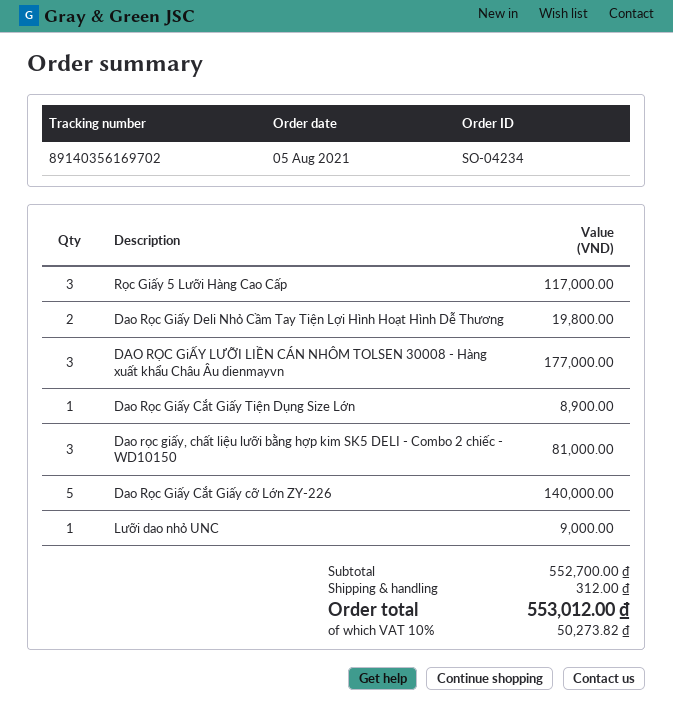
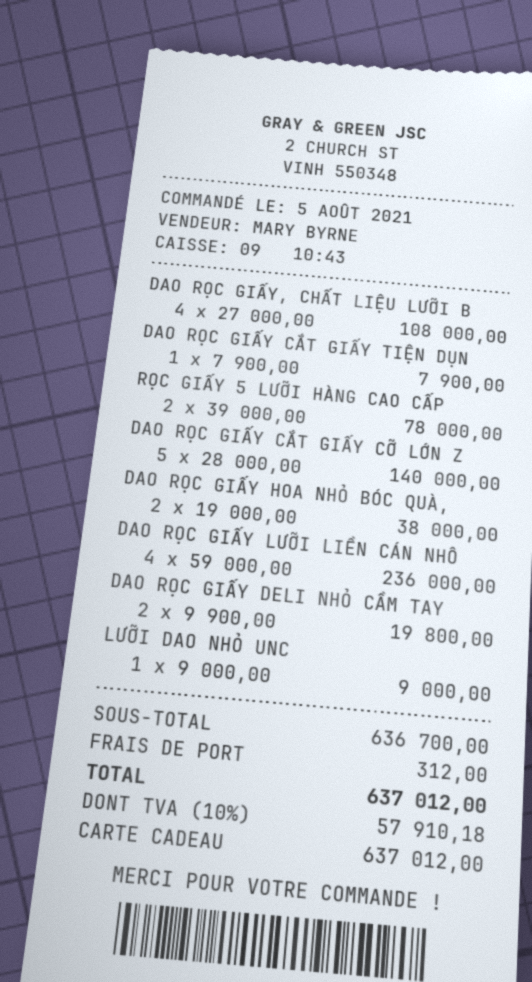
Rọc Giấy 5 Lưỡi Hàng Cao Cấp: 3 for 117000.00 -> 2 for 78000.00
DAO RỌC GiẤY LƯỠI LIỀN CÁN NHÔM TOLSEN 30008 - Hàng xuất khẩu Châu Âu dienmayvn: 3 for 177000.00 -> 4 for 236000.00
Dao Rọc Giấy Cắt Giấy Tiện Dụng Size Lớn: 1 for 8900.00 -> 1 for 7900.00
Dao rọc giấy, chất liệu lưỡi bằng hợp kim SK5 DELI - Combo 2 chiếc - WD10150: 3 for 81000.00 -> 4 for 108000.00
DAO RỌC GIẤY HOA NHỎ BÓC QUÀ,: none -> 2 for 38000.00
subtotal: 552700.00 -> 636700.00
tax: 10% = 50273.82 -> 10% = 57910.18
total: 553012.00 -> 637012.00

